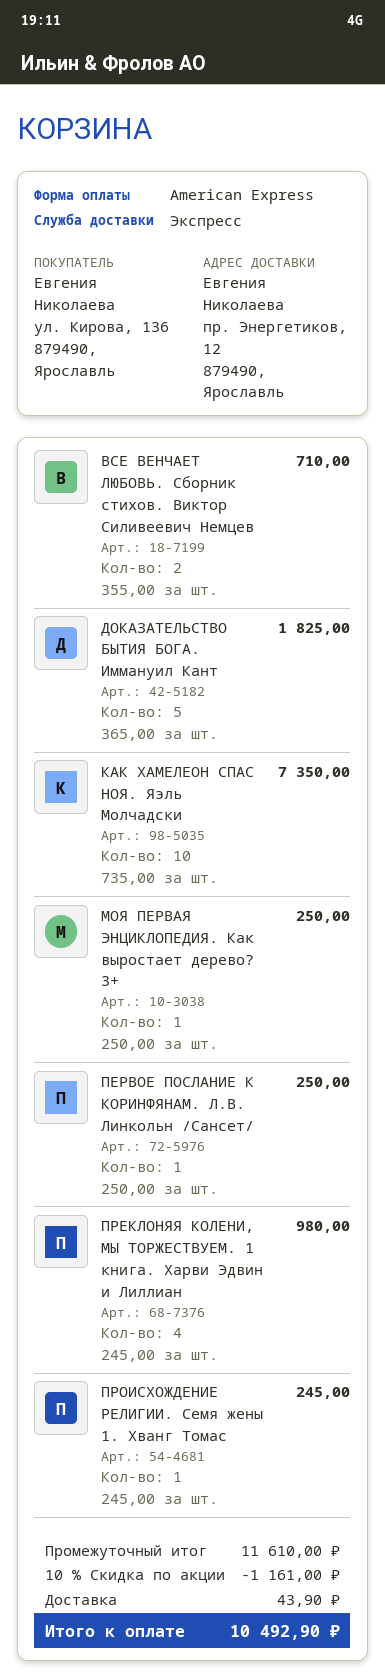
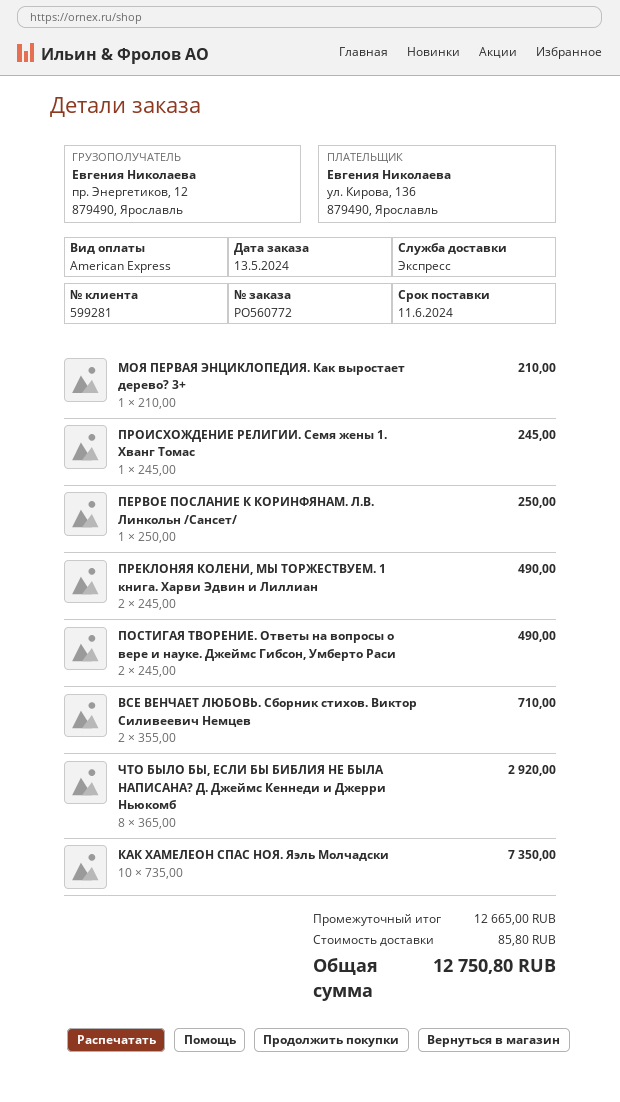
ДОКАЗАТЕЛЬСТВО БЫТИЯ БОГА. Иммануил Кант: 5 x 365.00 = 1825.00 -> none
МОЯ ПЕРВАЯ ЭНЦИКЛОПЕДИЯ. Как выростает дерево? 3+: 1 x 250.00 = 250.00 -> 1 x 210.00 = 210.00
ПРЕКЛОНЯЯ КОЛЕНИ, МЫ ТОРЖЕСТВУЕМ. 1 книга. Харви Эдвин и Лиллиан: 4 x 245.00 = 980.00 -> 2 x 245.00 = 490.00
ПОСТИГАЯ ТВОРЕНИЕ. Ответы на вопросы о вере и науке. Джеймс Гибсон, Умберто Раси: none -> 2 x 245.00 = 490.00
ЧТО БЫЛО БЫ, ЕСЛИ БЫ БИБЛИЯ НЕ БЫЛА НАПИСАНА? Д. Джеймс Кеннеди и Джерри Ньюкомб: none -> 8 x 365.00 = 2920.00
subtotal: 11610.00 -> 12665.00
discount: 10% = 1161.00 -> none
shipping: 43.90 -> 85.80
total: 10492.90 -> 12750.80

